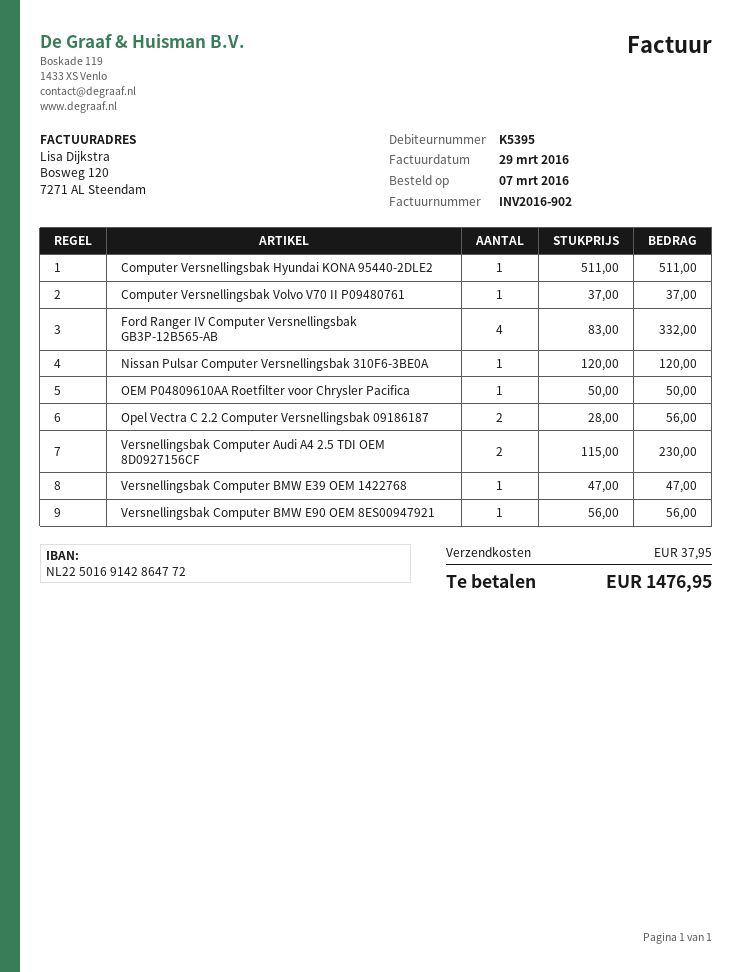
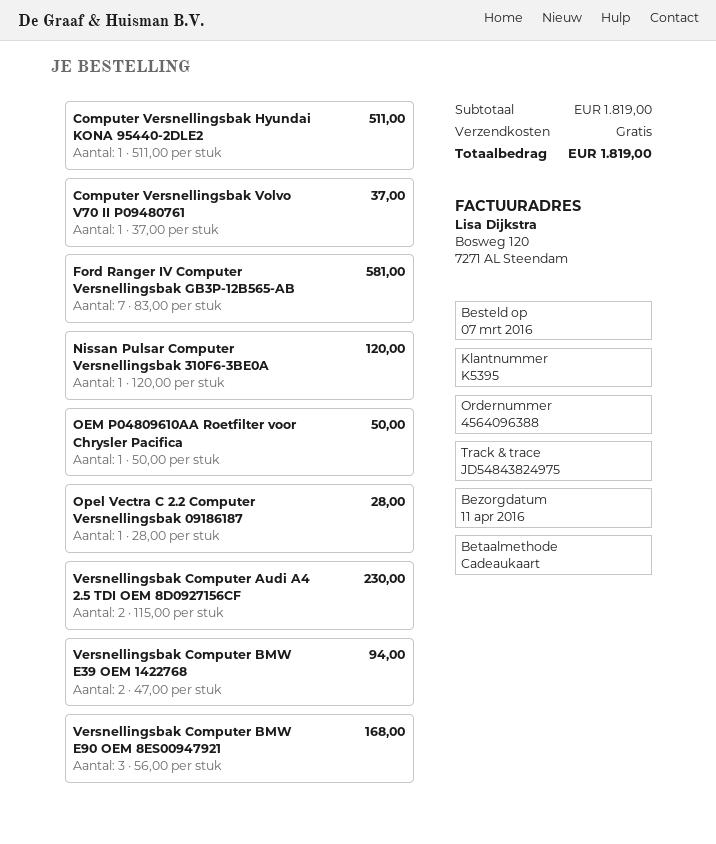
Ford Ranger IV Computer Versnellingsbak GB3P-12B565-AB: 4 x 83.00 = 332.00 -> 7 x 83.00 = 581.00
Opel Vectra C 2.2 Computer Versnellingsbak 09186187: 2 x 28.00 = 56.00 -> 1 x 28.00 = 28.00
Versnellingsbak Computer BMW E39 OEM 1422768: 1 x 47.00 = 47.00 -> 2 x 47.00 = 94.00
Versnellingsbak Computer BMW E90 OEM 8ES00947921: 1 x 56.00 = 56.00 -> 3 x 56.00 = 168.00
shipping: 37.95 -> 0.00
total: 1476.95 -> 1819.00

